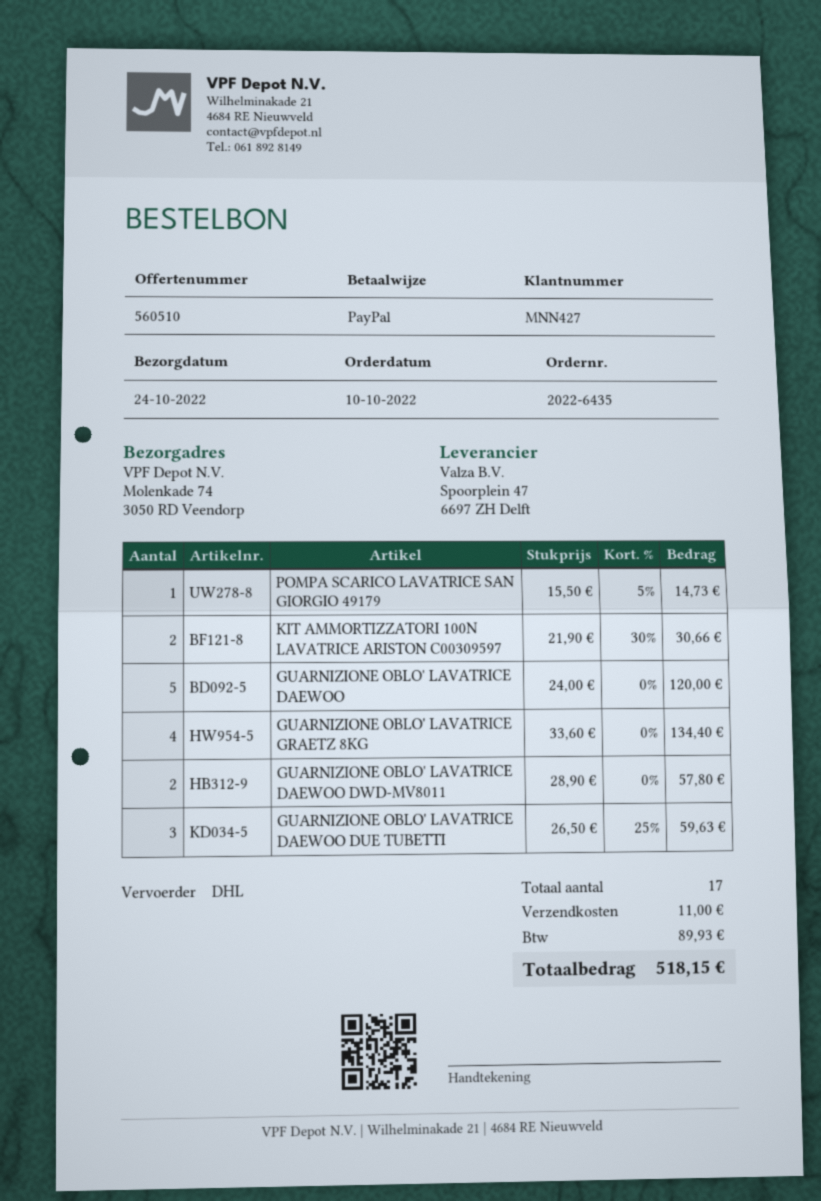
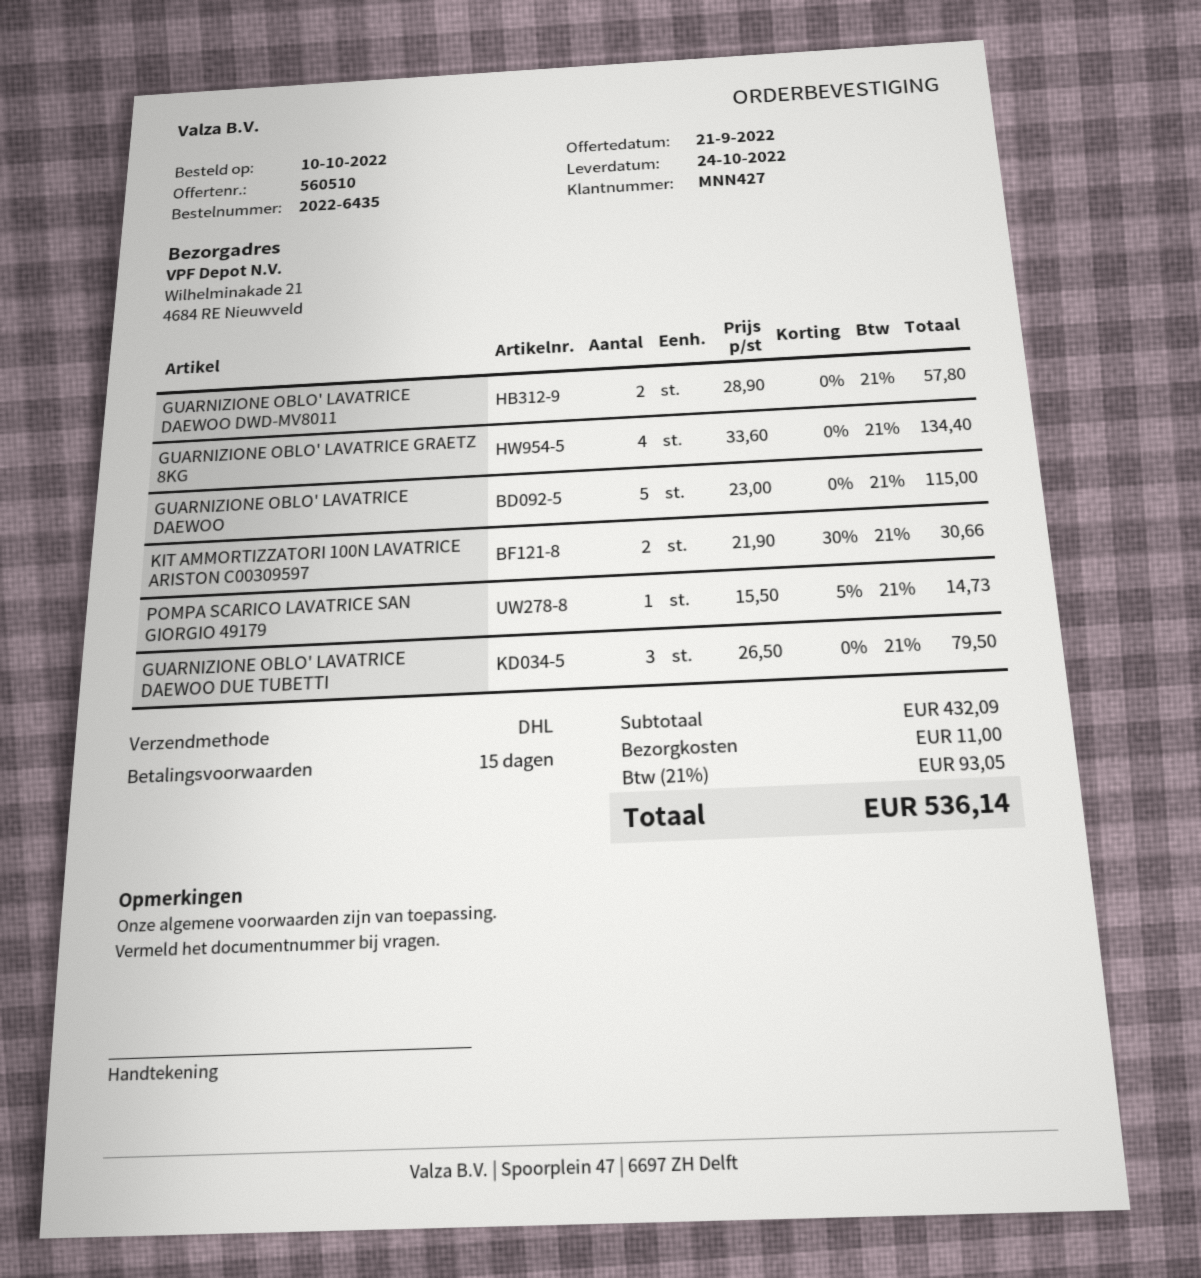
ship to: Molenkade 74, 3050 RD Veendorp -> Wilhelminakade 21, 4684 RE Nieuwveld
GUARNIZIONE OBLO' LAVATRICE DAEWOO: 5 x 24.00 = 120.00 -> 5 x 23.00 = 115.00
GUARNIZIONE OBLO' LAVATRICE DAEWOO DUE TUBETTI: 3 x 26.50 - 25% = 59.63 -> 3 x 26.50 = 79.50
tax: 89.93 -> 93.05
total: 518.15 -> 536.14

